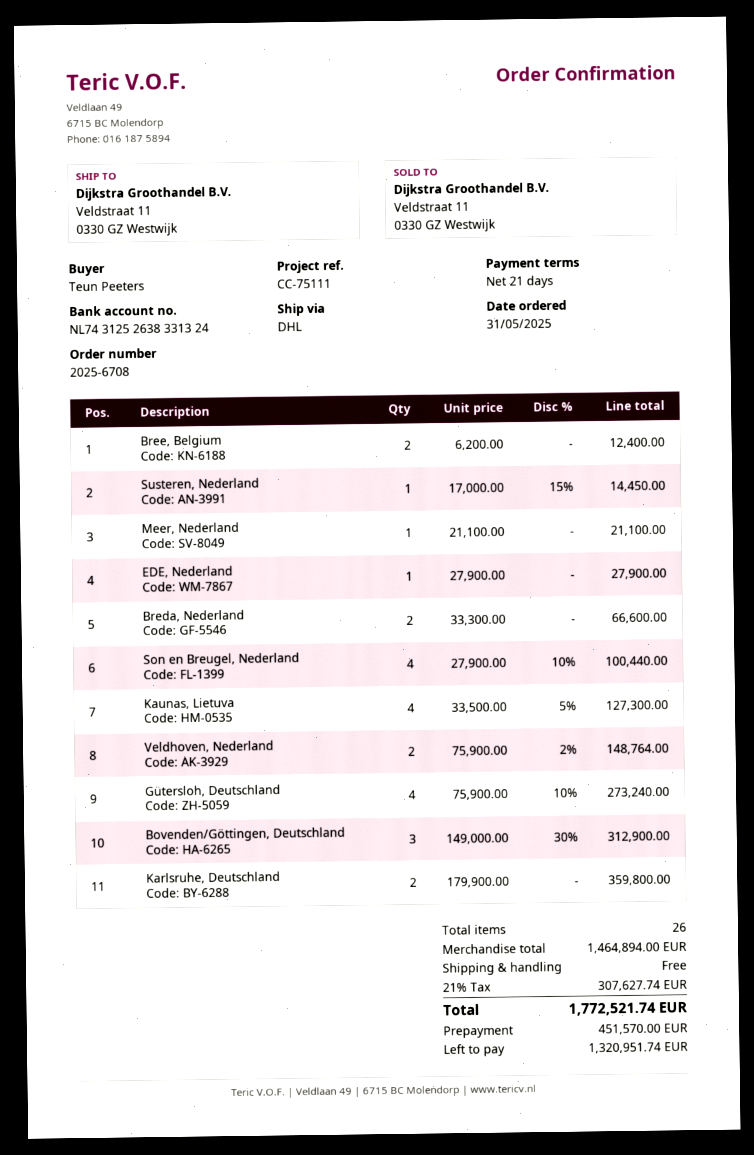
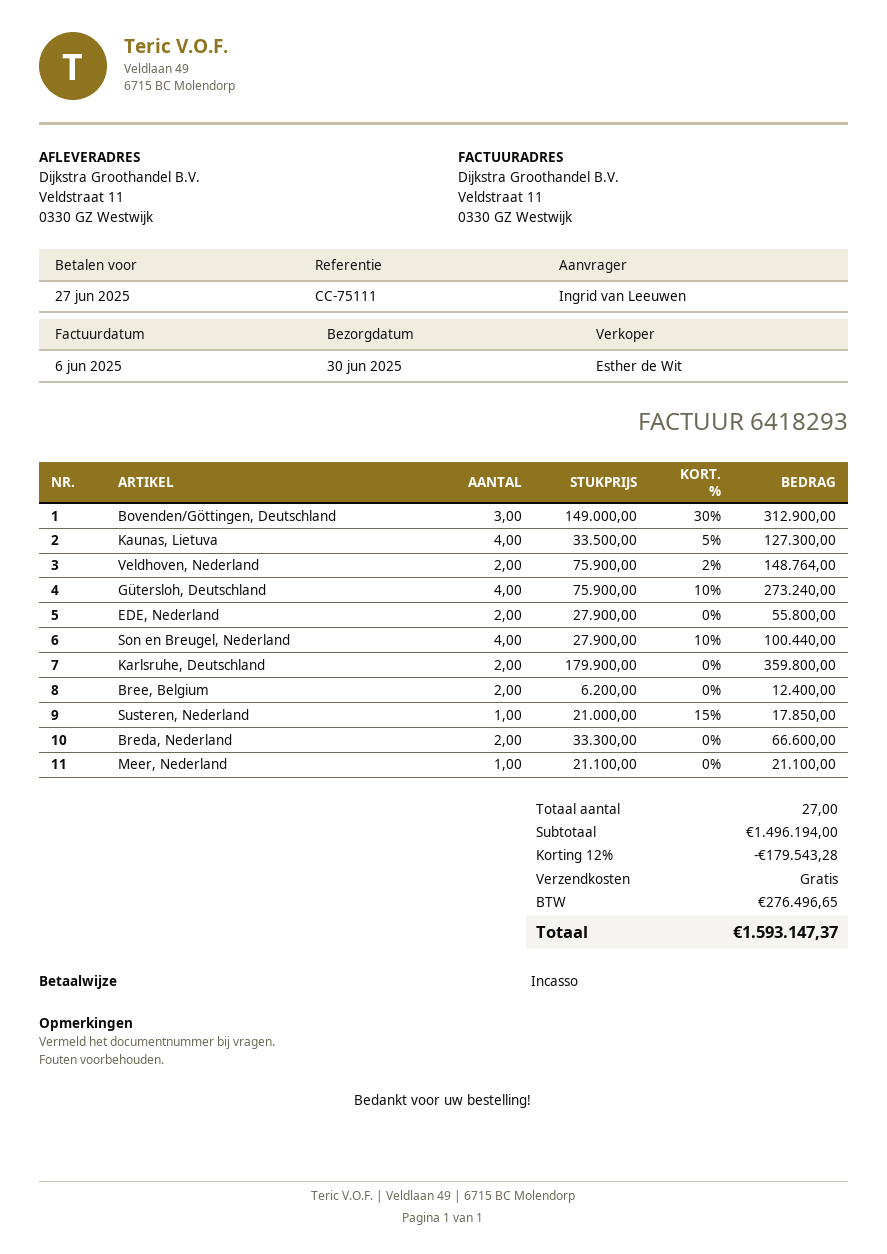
ordered by: Teun Peeters -> Ingrid van Leeuwen
Susteren, Nederland: 1 x 17000.00 - 15% = 14450.00 -> 1 x 21000.00 - 15% = 17850.00
EDE, Nederland: 1 x 27900.00 = 27900.00 -> 2 x 27900.00 = 55800.00
total quantity: 26 -> 27
subtotal: 1464894.00 -> 1496194.00
discount: none -> 12% = 179543.28
tax: 307627.74 -> 276496.65
total: 1772521.74 -> 1593147.37

